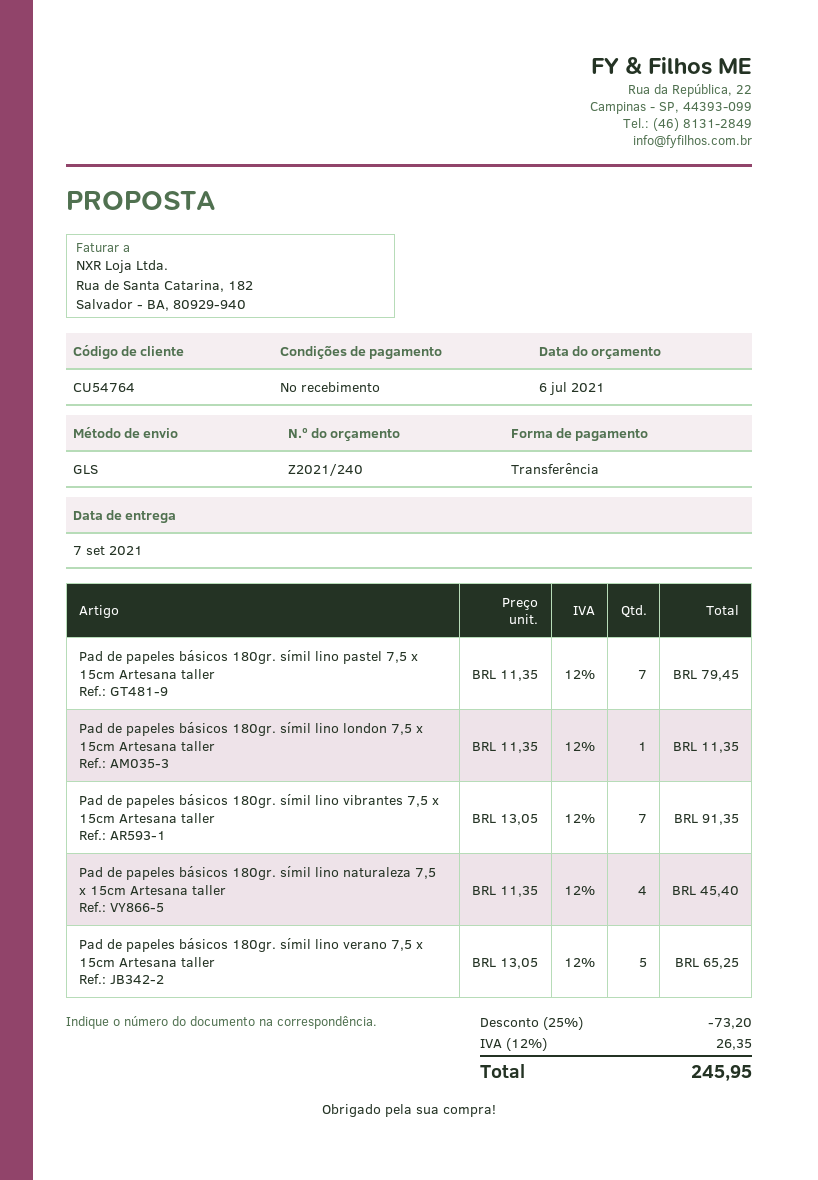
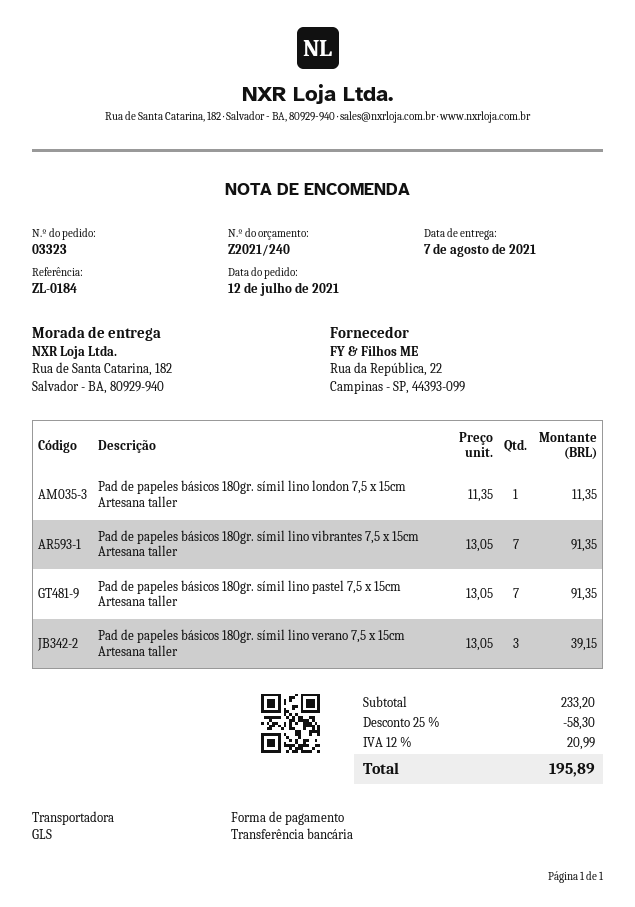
delivery date: 2021-09-07 -> 2021-08-07
Pad de papeles básicos 180gr. símil lino pastel 7,5 x 15cm Artesana taller: 7 x 11.35 = 79.45 -> 7 x 13.05 = 91.35
Pad de papeles básicos 180gr. símil lino naturaleza 7,5 x 15cm Artesana taller: 4 x 11.35 = 45.40 -> none
Pad de papeles básicos 180gr. símil lino verano 7,5 x 15cm Artesana taller: 5 x 13.05 = 65.25 -> 3 x 13.05 = 39.15
discount: 25% = 73.20 -> 25% = 58.30
tax: 12% = 26.35 -> 12% = 20.99
total: 245.95 -> 195.89

